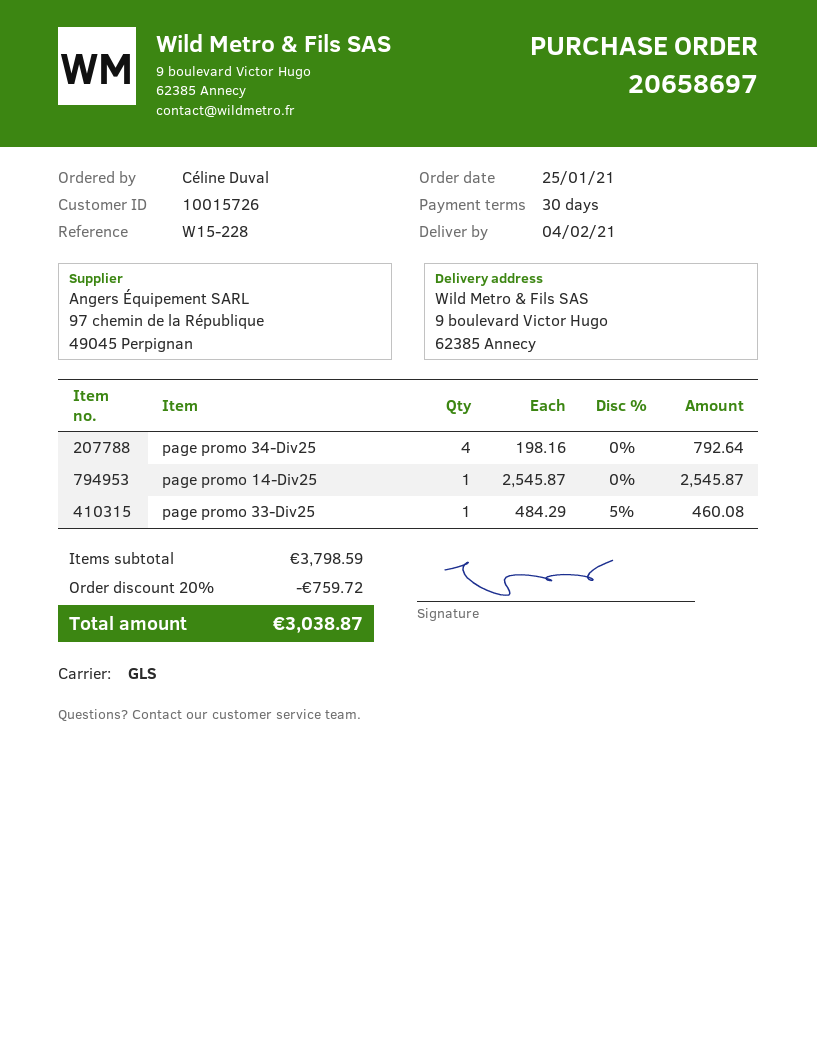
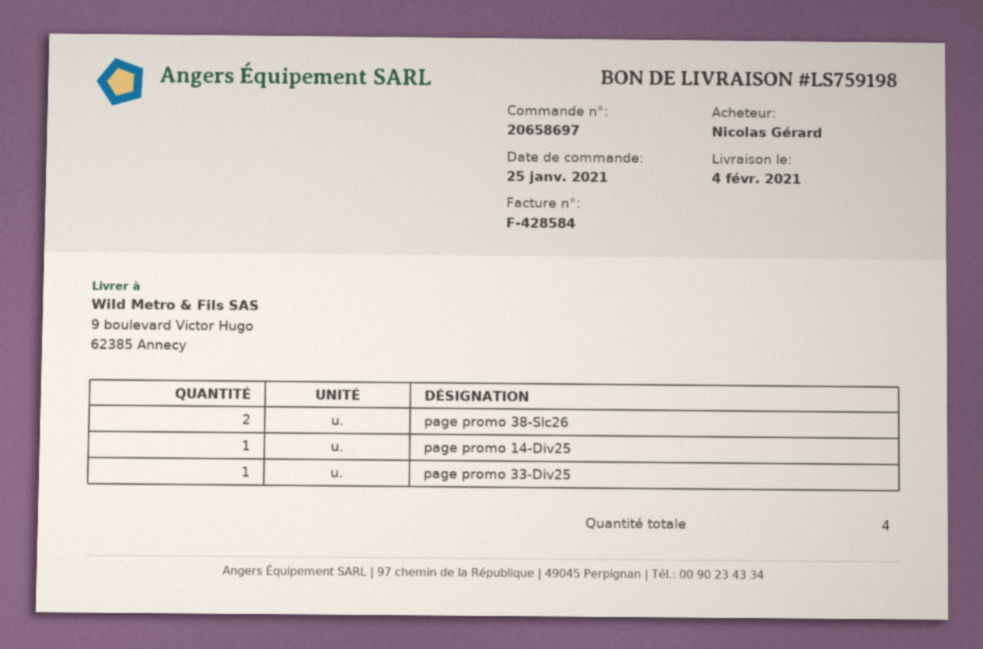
ordered by: Céline Duval -> Nicolas Gérard
page promo 34-Div25: 4 -> none
page promo 38-Slc26: none -> 2

